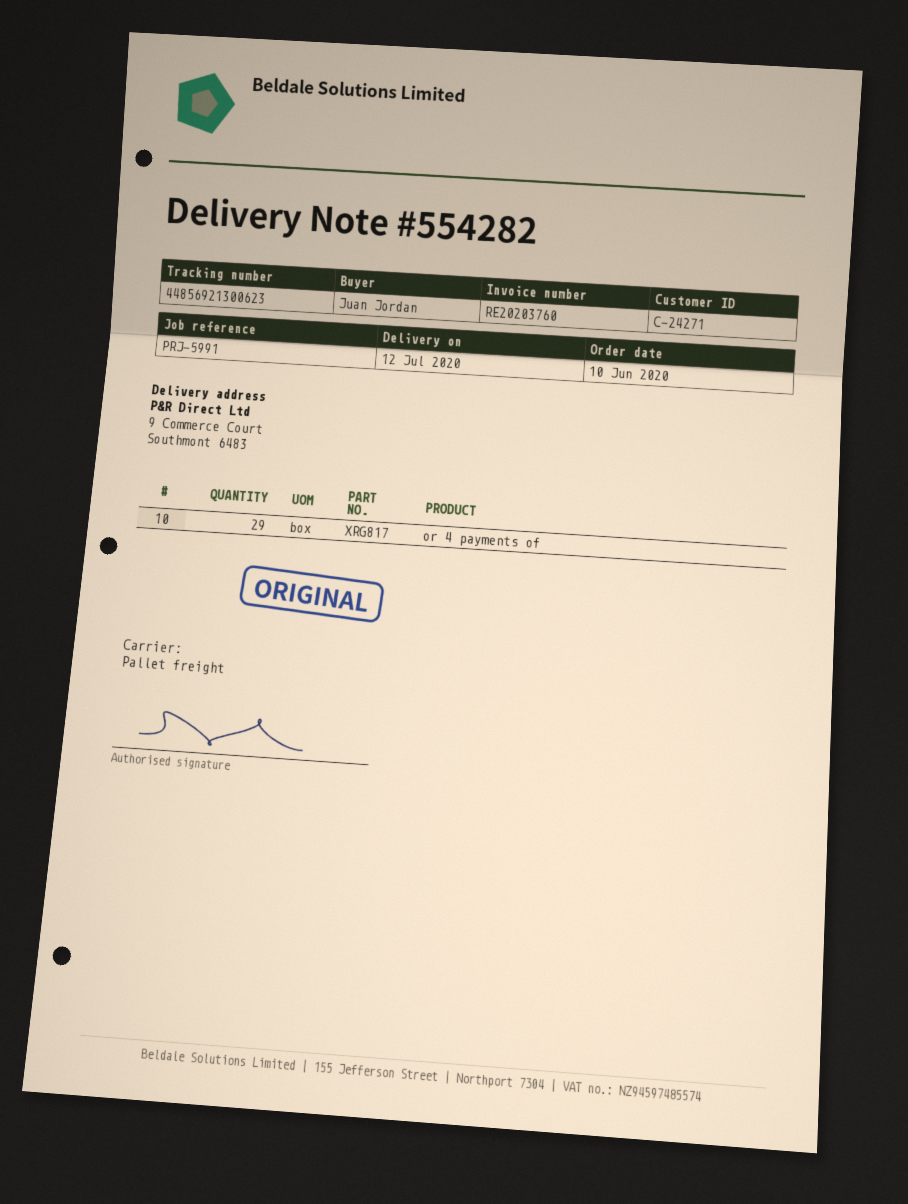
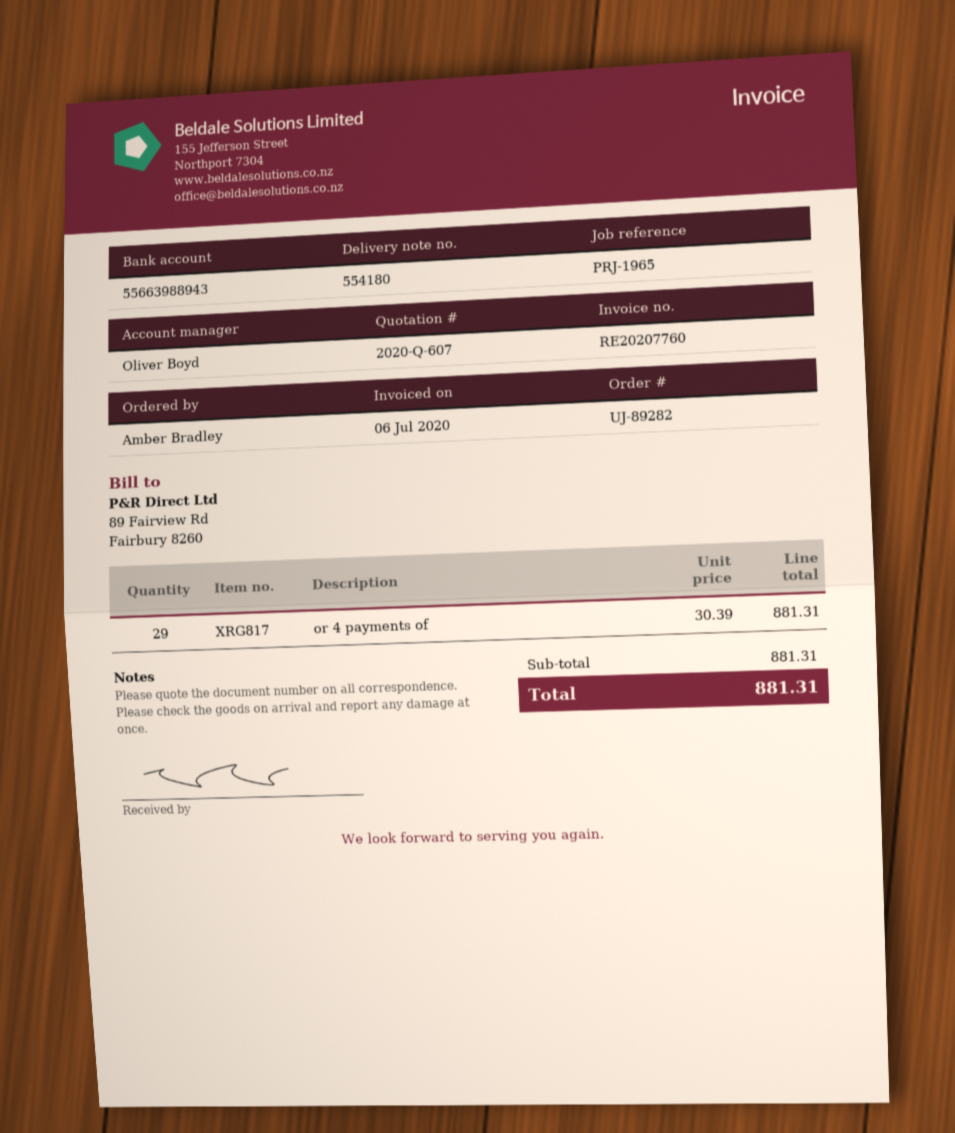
delivery note number: 554282 -> 554180
invoice number: RE20203760 -> RE20207760
reference: PRJ-5991 -> PRJ-1965
ordered by: Juan Jordan -> Amber Bradley

